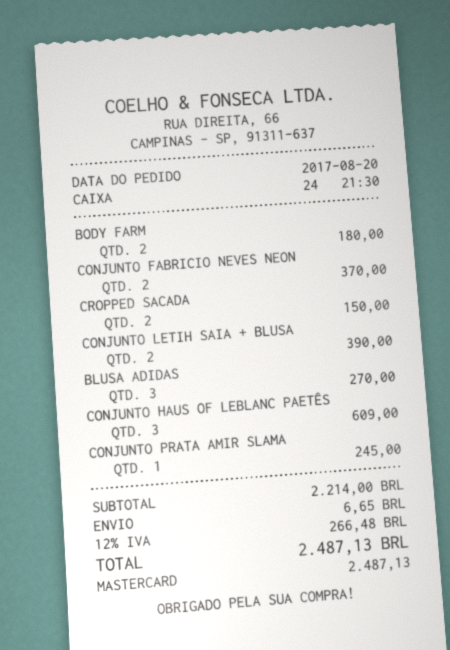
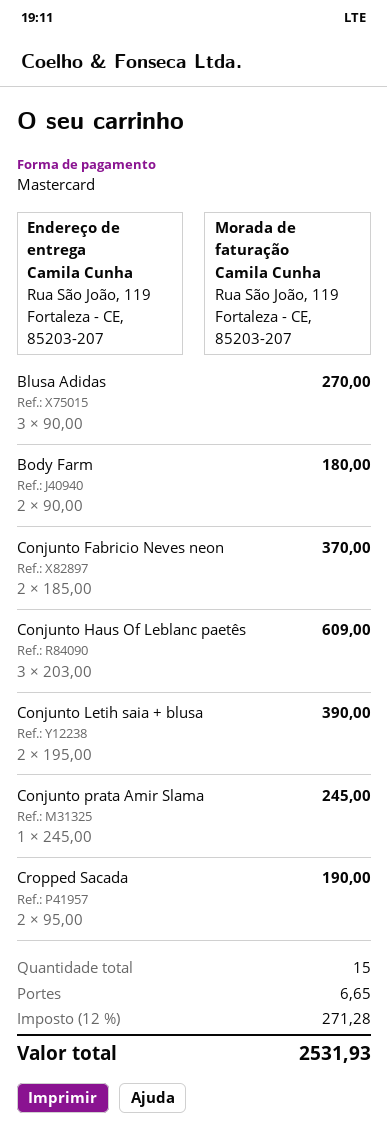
CROPPED SACADA: 2 for 150.00 -> 2 for 190.00
tax: 12% = 266.48 -> 12% = 271.28
total: 2487.13 -> 2531.93

